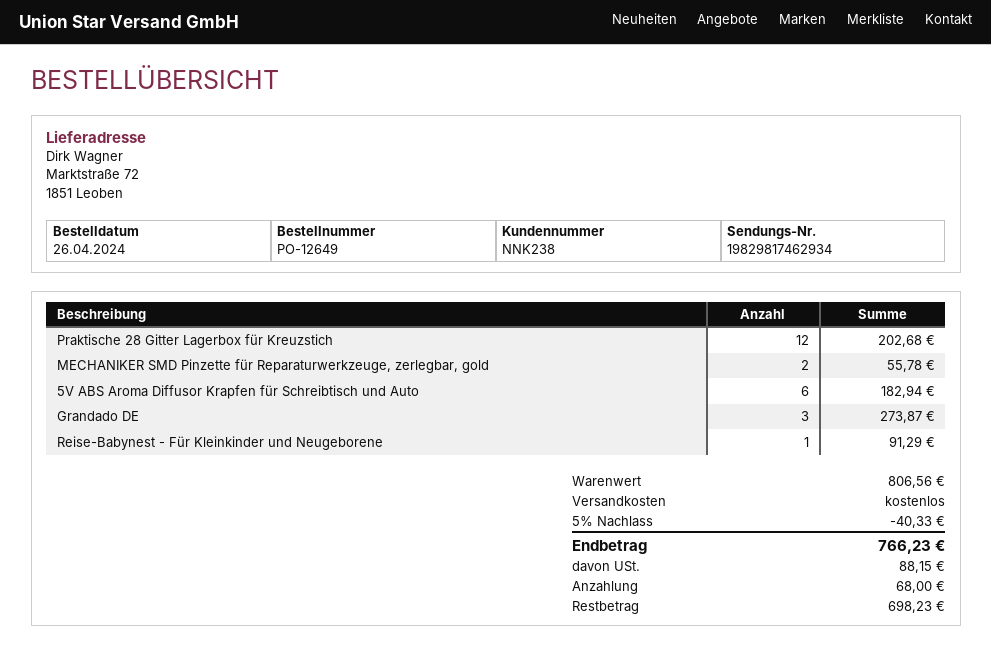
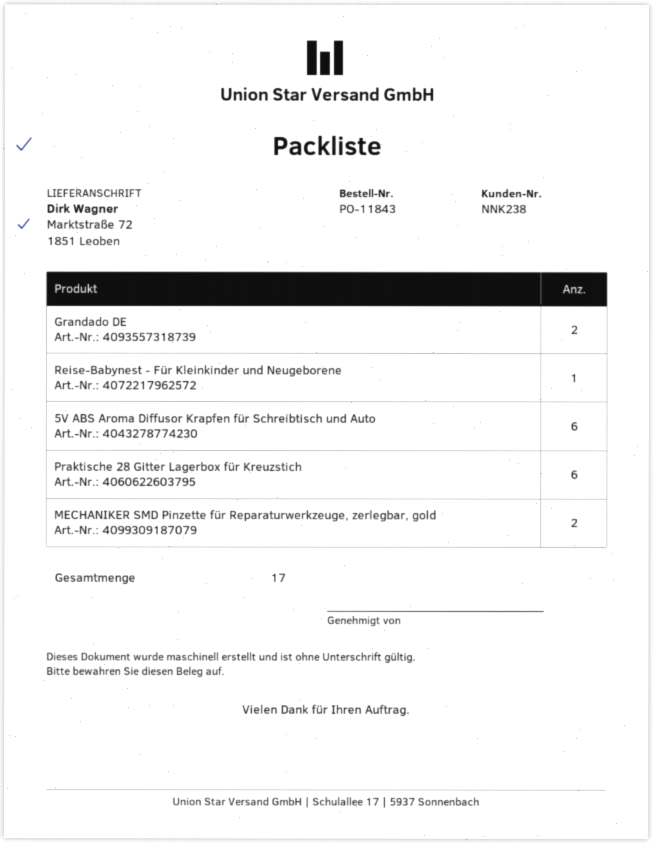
order number: PO-12649 -> PO-11843
Praktische 28 Gitter Lagerbox für Kreuzstich: 12 -> 6
Grandado DE: 3 -> 2

